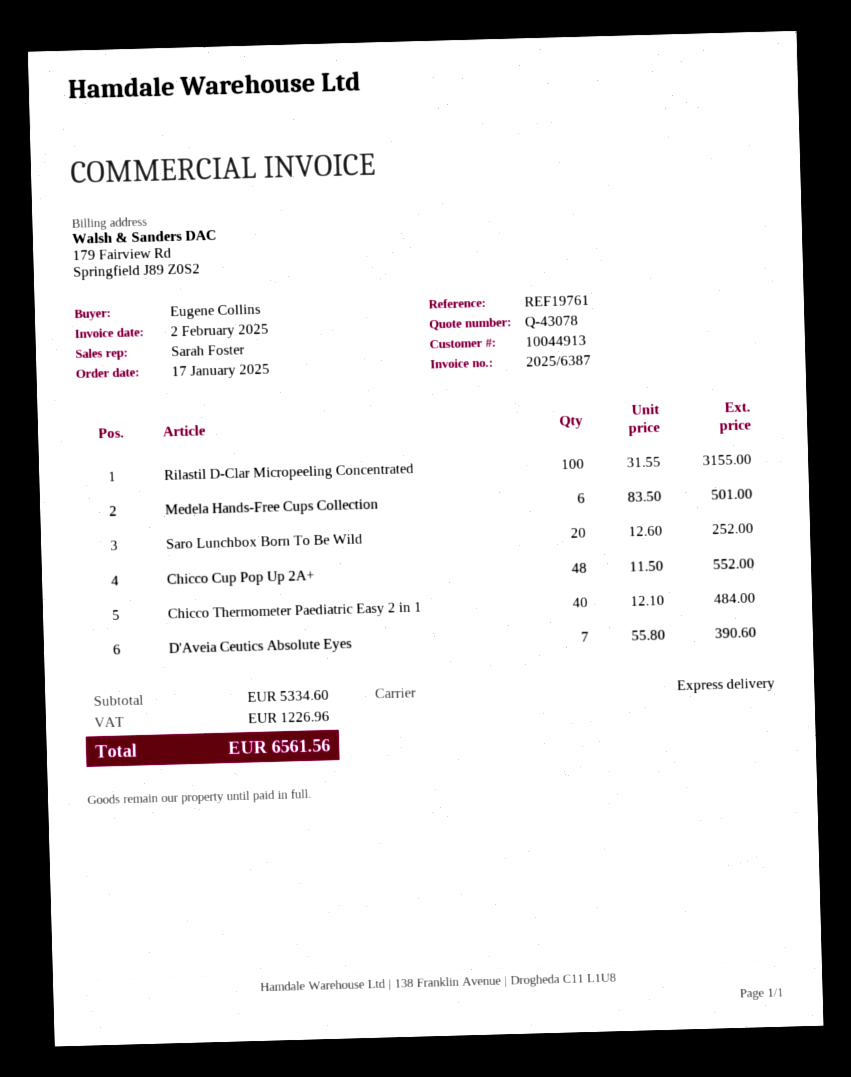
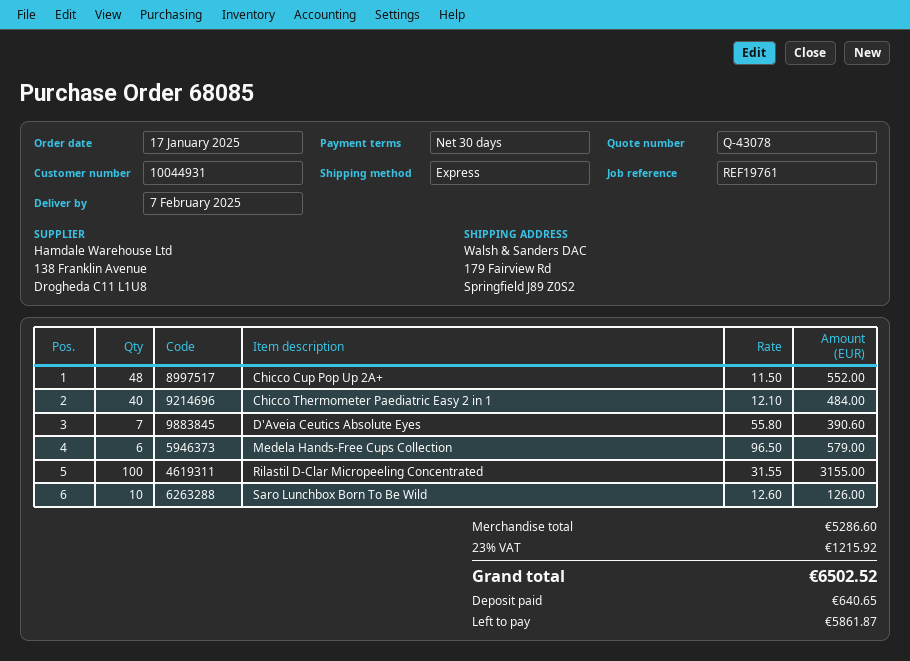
customer number: 10044913 -> 10044931
Medela Hands-Free Cups Collection: 6 x 83.50 = 501.00 -> 6 x 96.50 = 579.00
Saro Lunchbox Born To Be Wild: 20 x 12.60 = 252.00 -> 10 x 12.60 = 126.00
subtotal: 5334.60 -> 5286.60
tax: 1226.96 -> 1215.92
total: 6561.56 -> 6502.52

